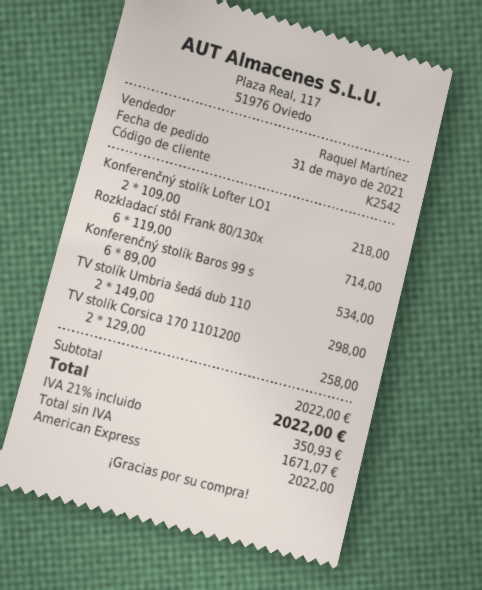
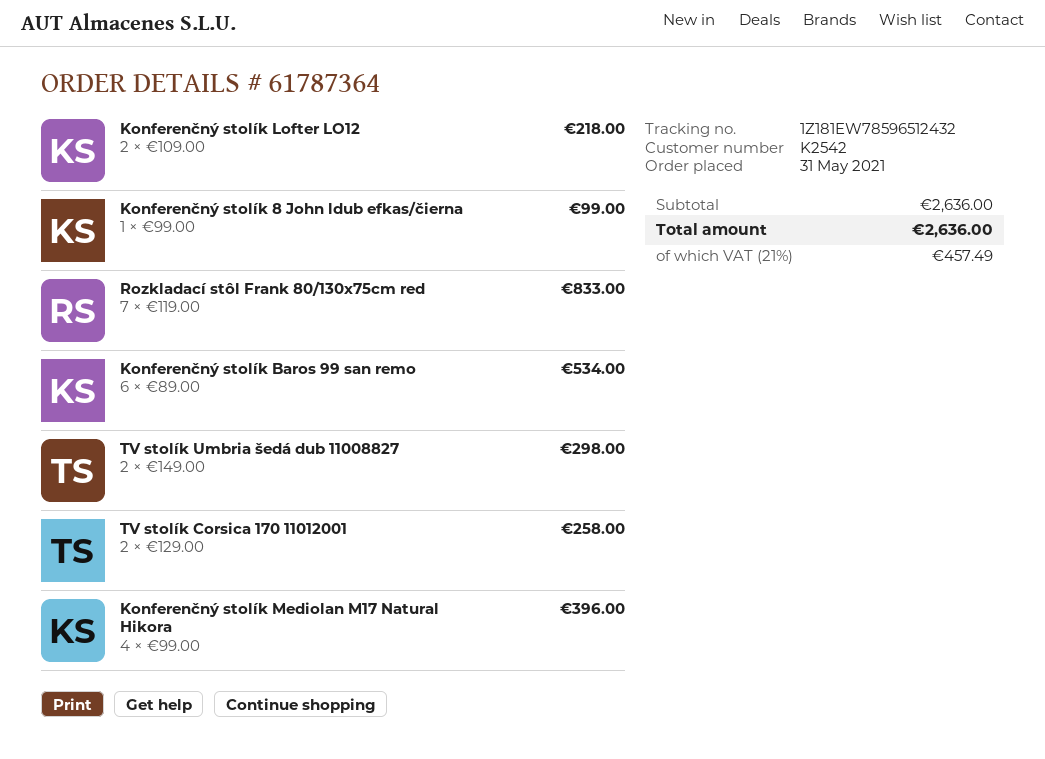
Rozkladací stôl Frank 80/130x: 6 x 119.00 = 714.00 -> 7 x 119.00 = 833.00
Konferenčný stolík 8 John ldub efkas/čierna: none -> 1 x 99.00 = 99.00
Konferenčný stolík Mediolan M17 Natural Hikora: none -> 4 x 99.00 = 396.00
subtotal: 2022.00 -> 2636.00
tax: 21% = 350.93 -> 21% = 457.49
total: 2022.00 -> 2636.00

